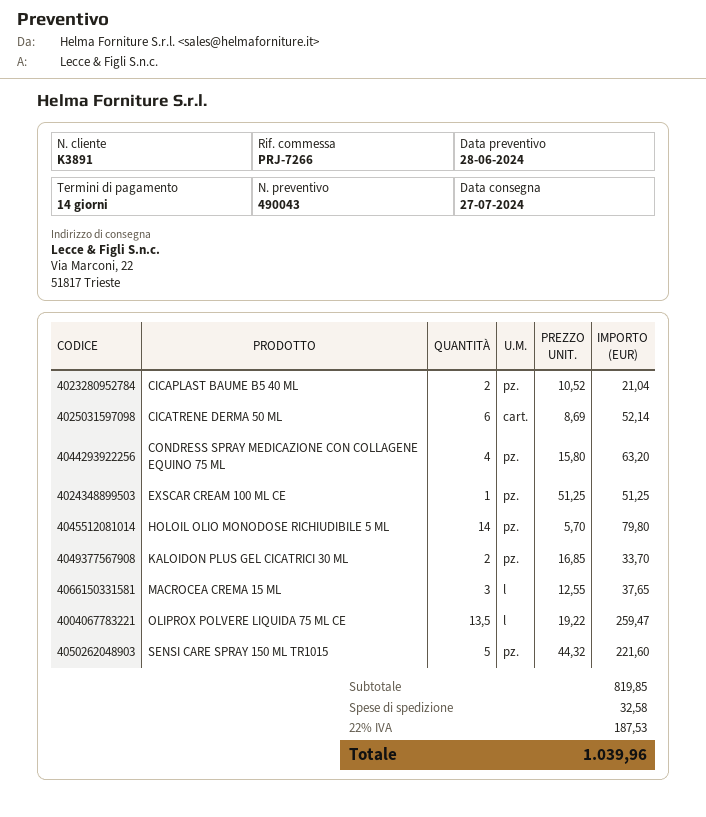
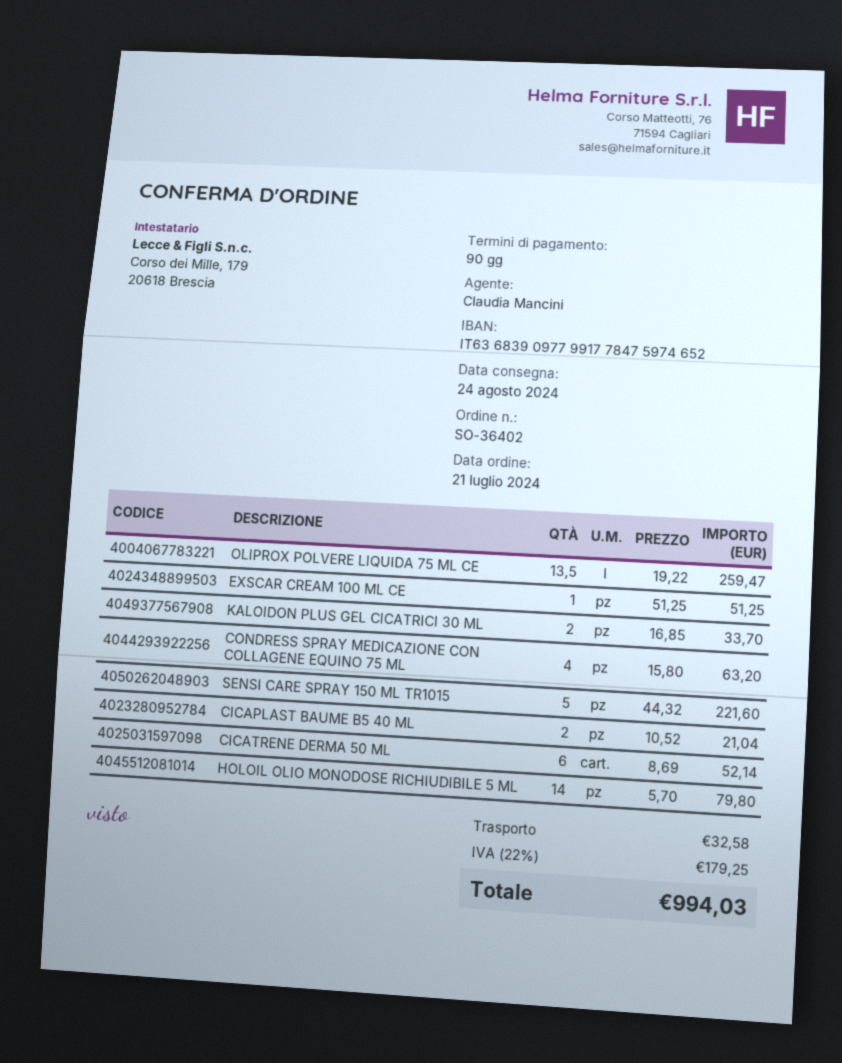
delivery date: 2024-07-27 -> 2024-08-24
payment terms: 14 days -> 90 days
MACROCEA CREMA 15 ML: 3 x 12.55 = 37.65 -> none
tax: 22% = 187.53 -> 22% = 179.25
total: 1039.96 -> 994.03

